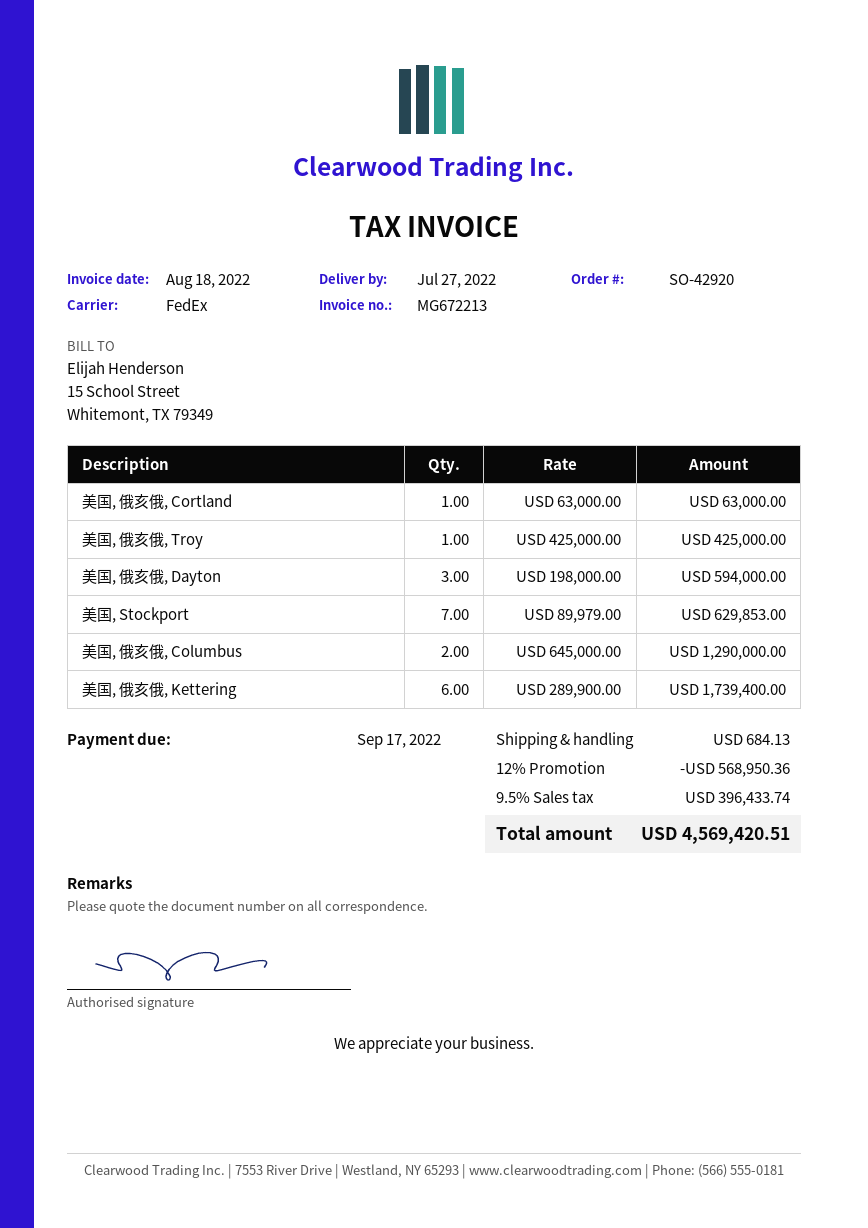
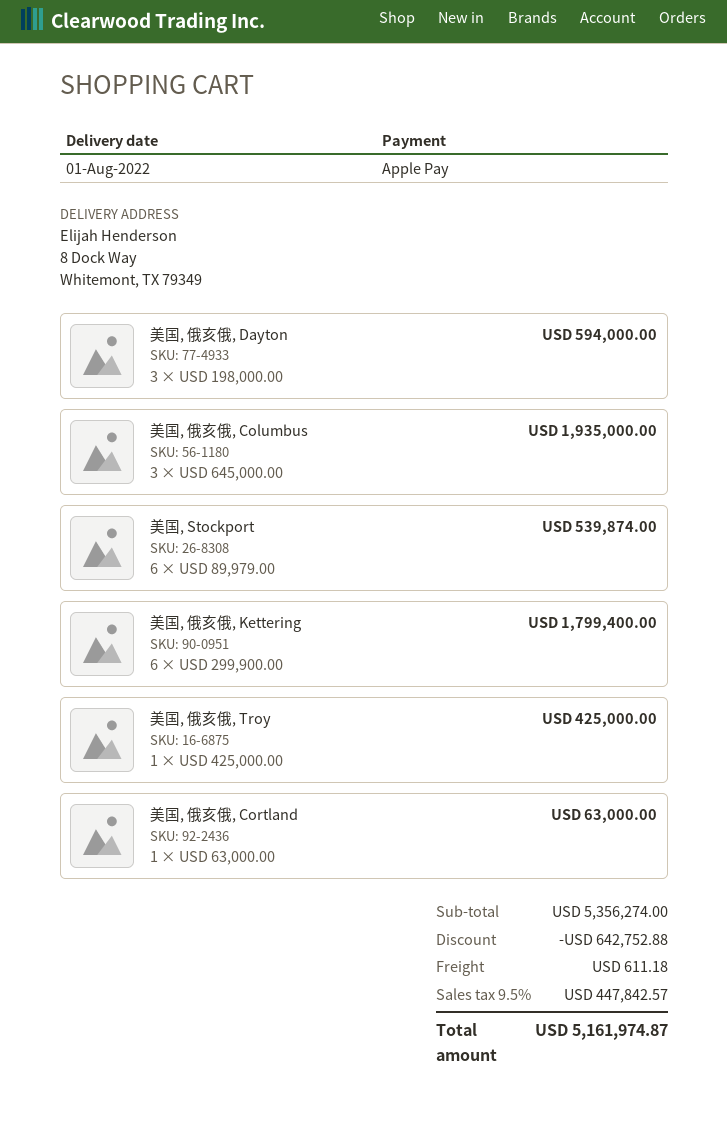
delivery date: 2022-07-27 -> 2022-08-01
美国, Stockport: 7 x 89979.00 = 629853.00 -> 6 x 89979.00 = 539874.00
美国, 俄亥俄, Columbus: 2 x 645000.00 = 1290000.00 -> 3 x 645000.00 = 1935000.00
美国, 俄亥俄, Kettering: 6 x 289900.00 = 1739400.00 -> 6 x 299900.00 = 1799400.00
discount: 568950.36 -> 642752.88
shipping: 684.13 -> 611.18
tax: 9.5% = 396433.74 -> 9.5% = 447842.57
total: 4569420.51 -> 5161974.87

